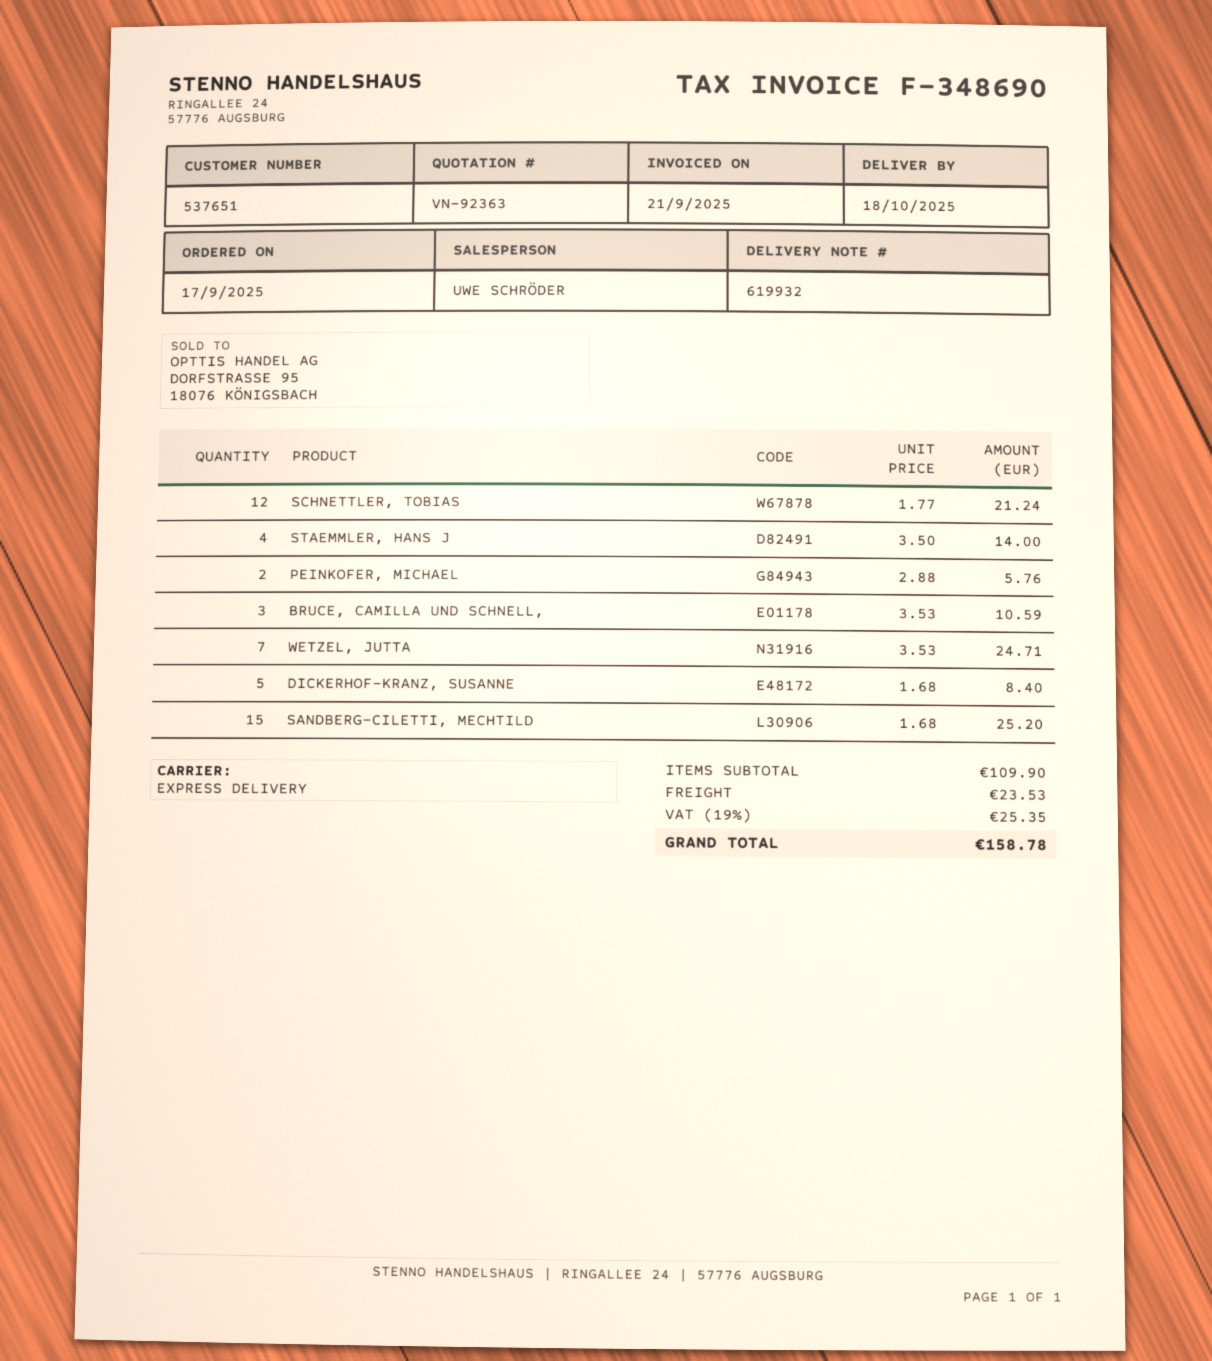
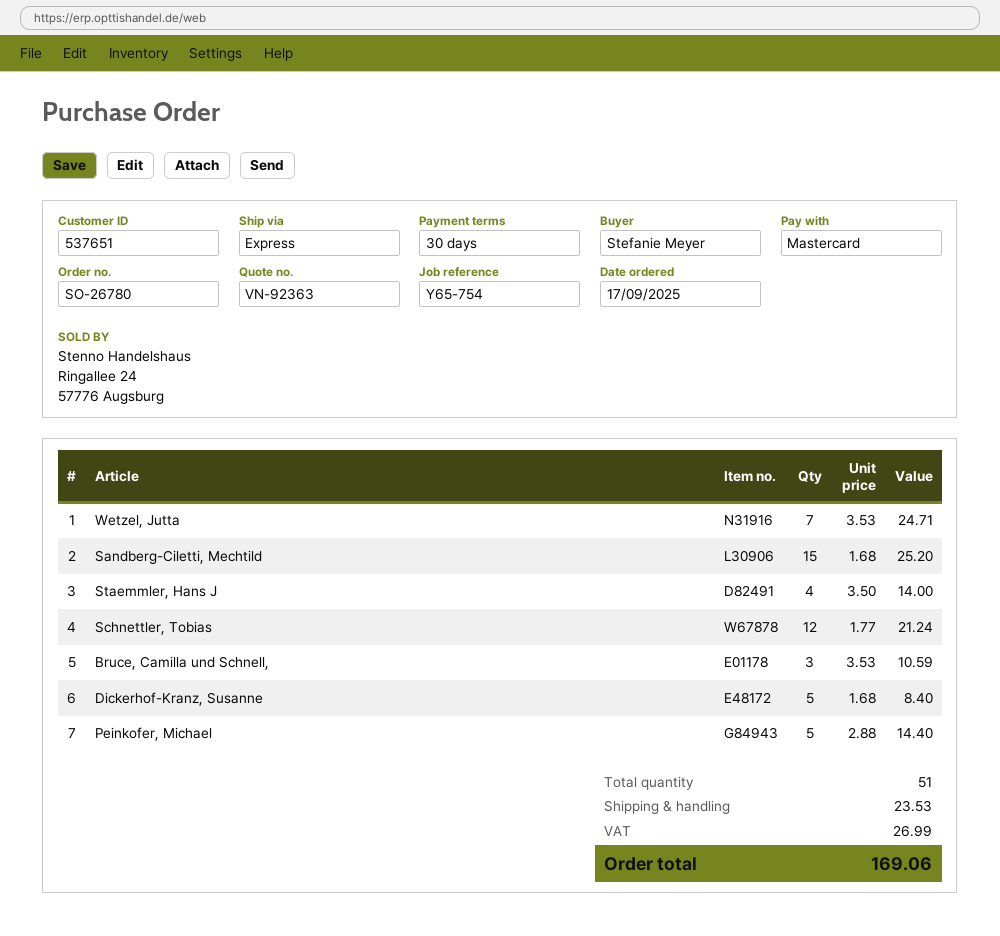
PEINKOFER, MICHAEL: 2 x 2.88 = 5.76 -> 5 x 2.88 = 14.40
tax: 25.35 -> 26.99
total: 158.78 -> 169.06

